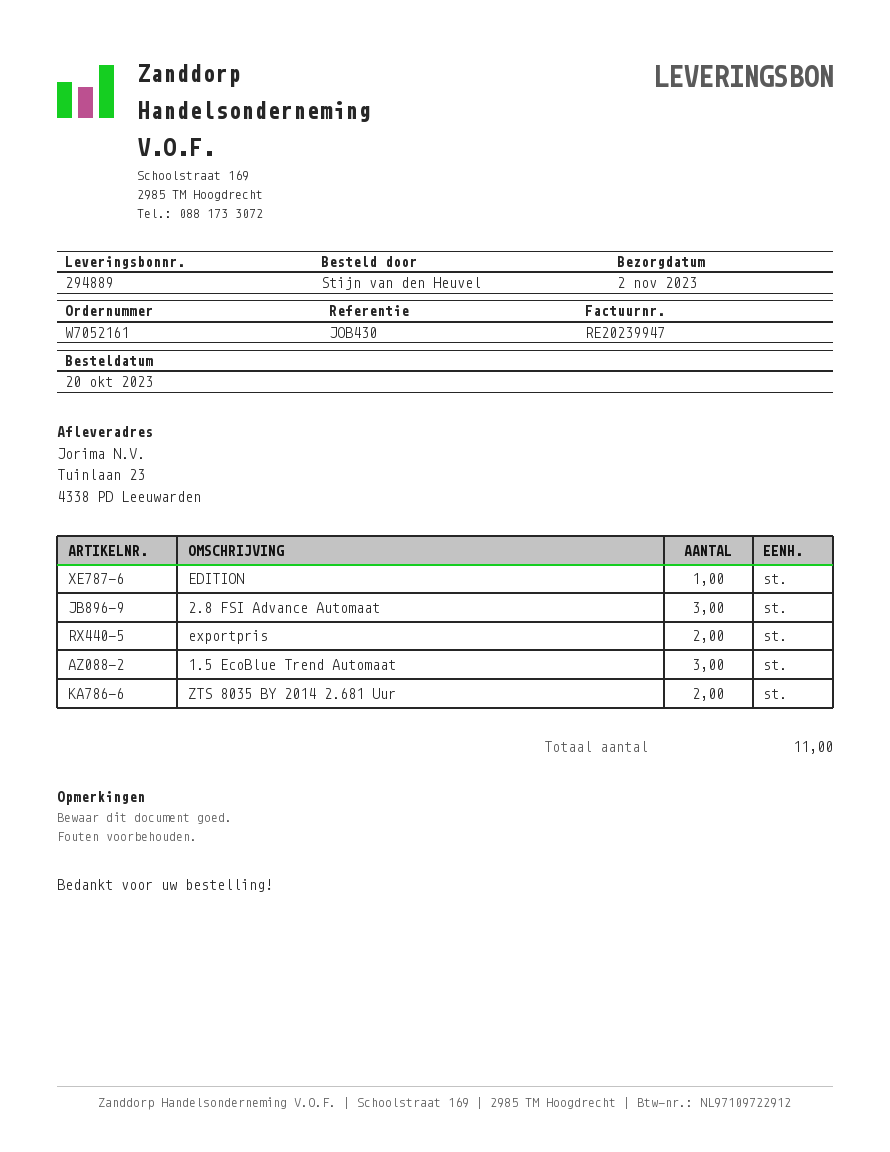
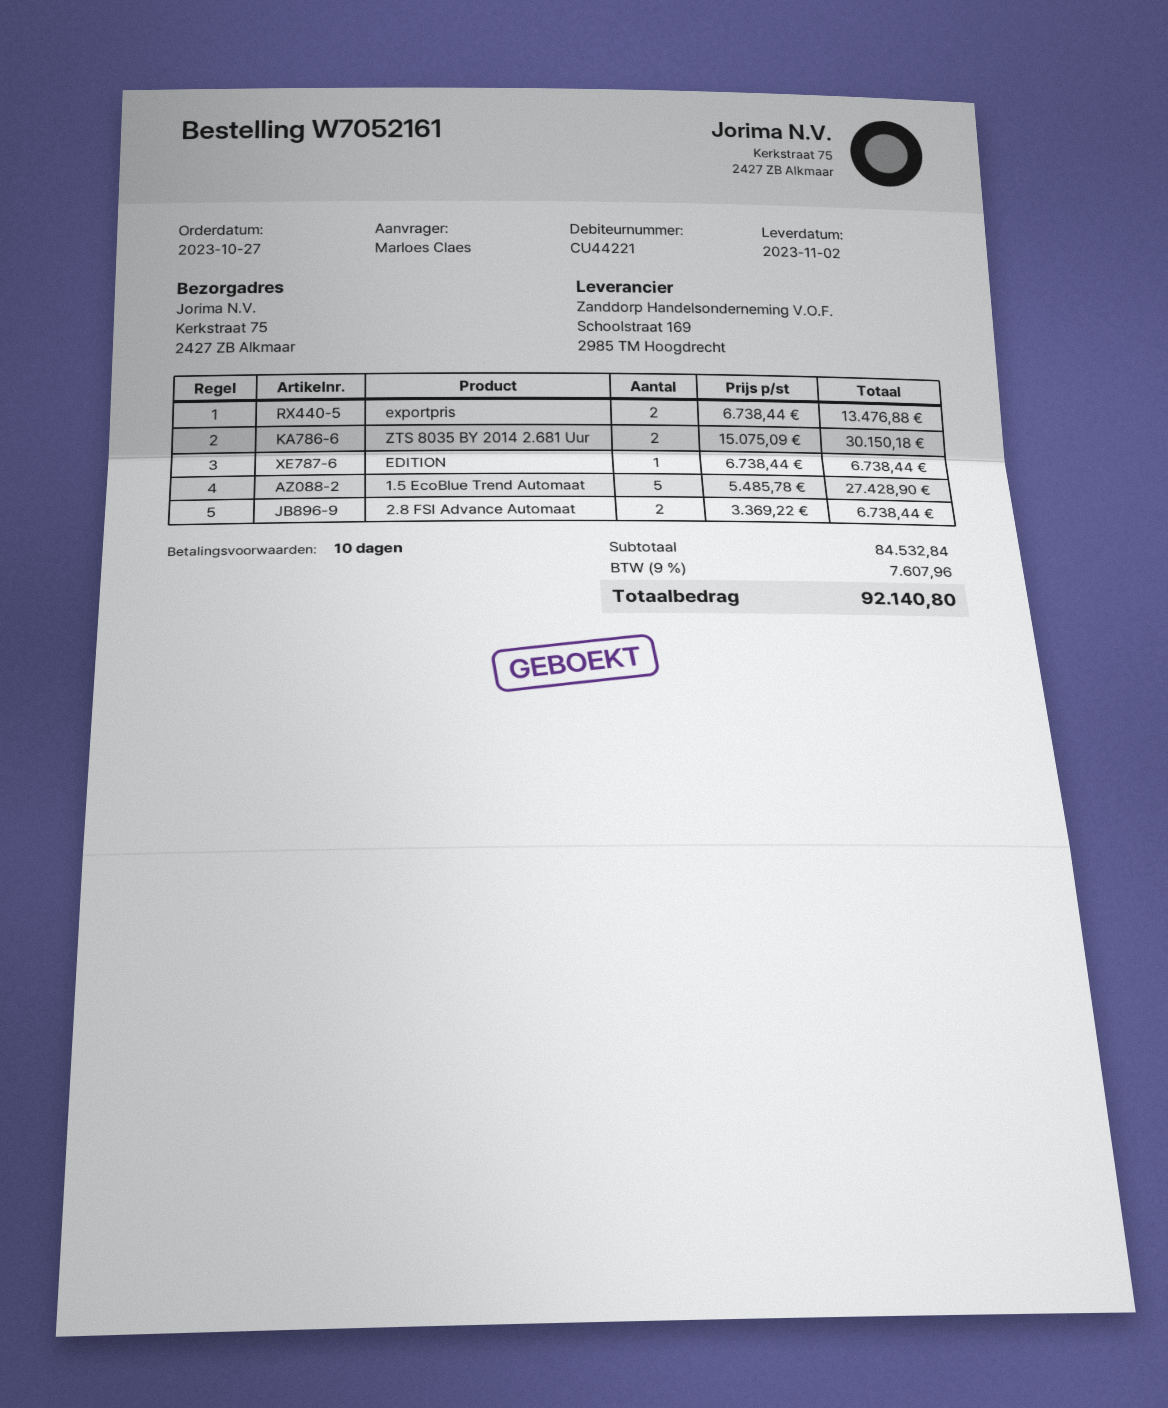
order date: 2023-10-20 -> 2023-10-27
ordered by: Stijn van den Heuvel -> Marloes Claes
ship to: Tuinlaan 23, 4338 PD Leeuwarden -> Kerkstraat 75, 2427 ZB Alkmaar
2.8 FSI Advance Automaat: 3 -> 2
1.5 EcoBlue Trend Automaat: 3 -> 5

